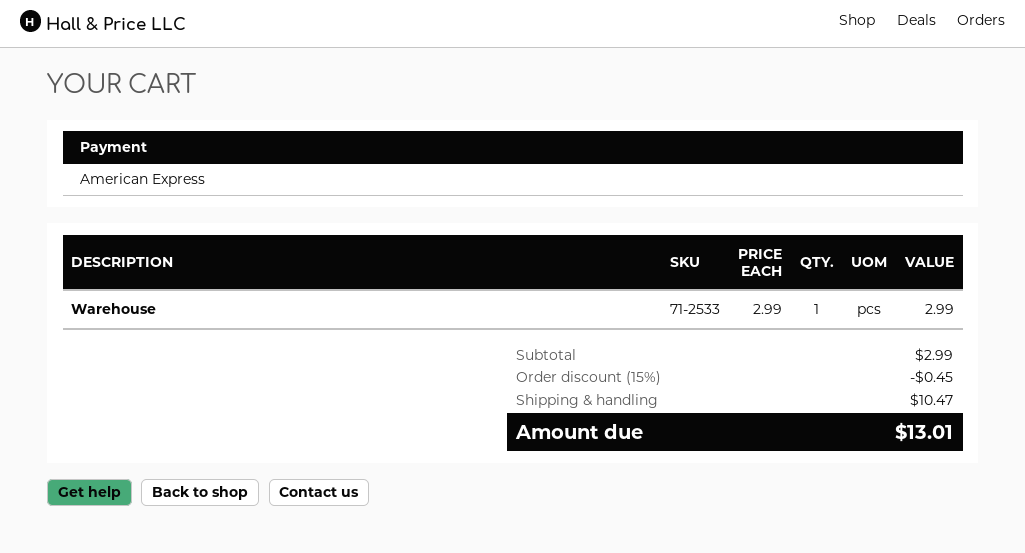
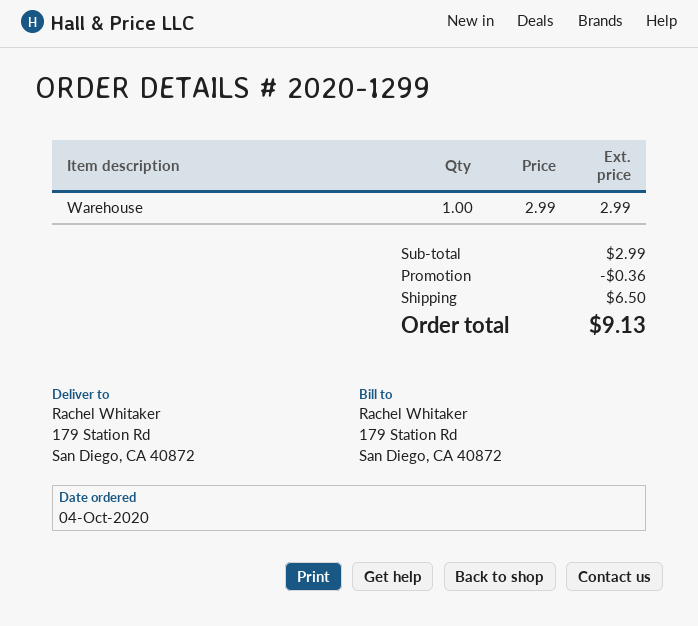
discount: 0.45 -> 0.36
shipping: 10.47 -> 6.50
total: 13.01 -> 9.13

